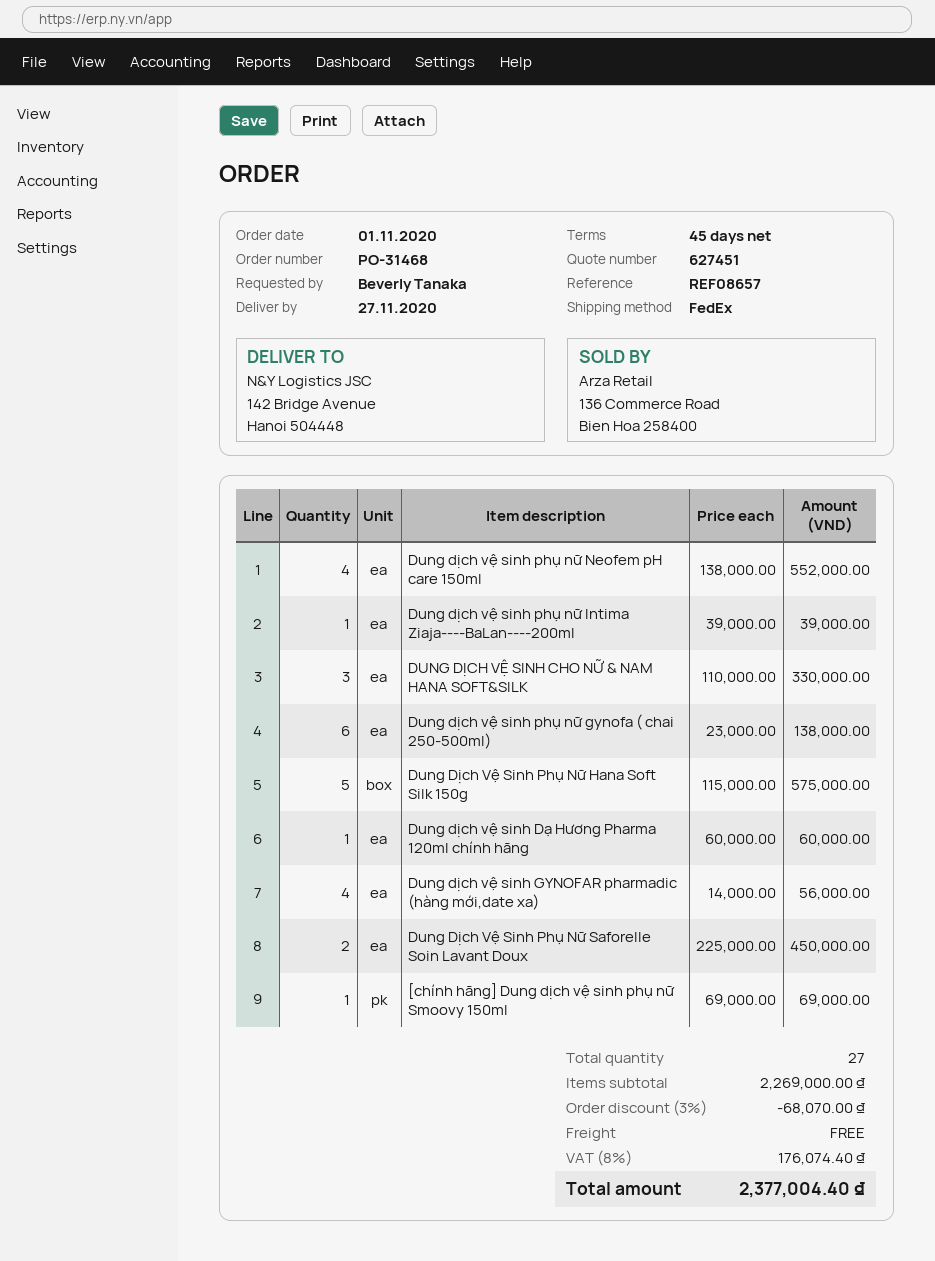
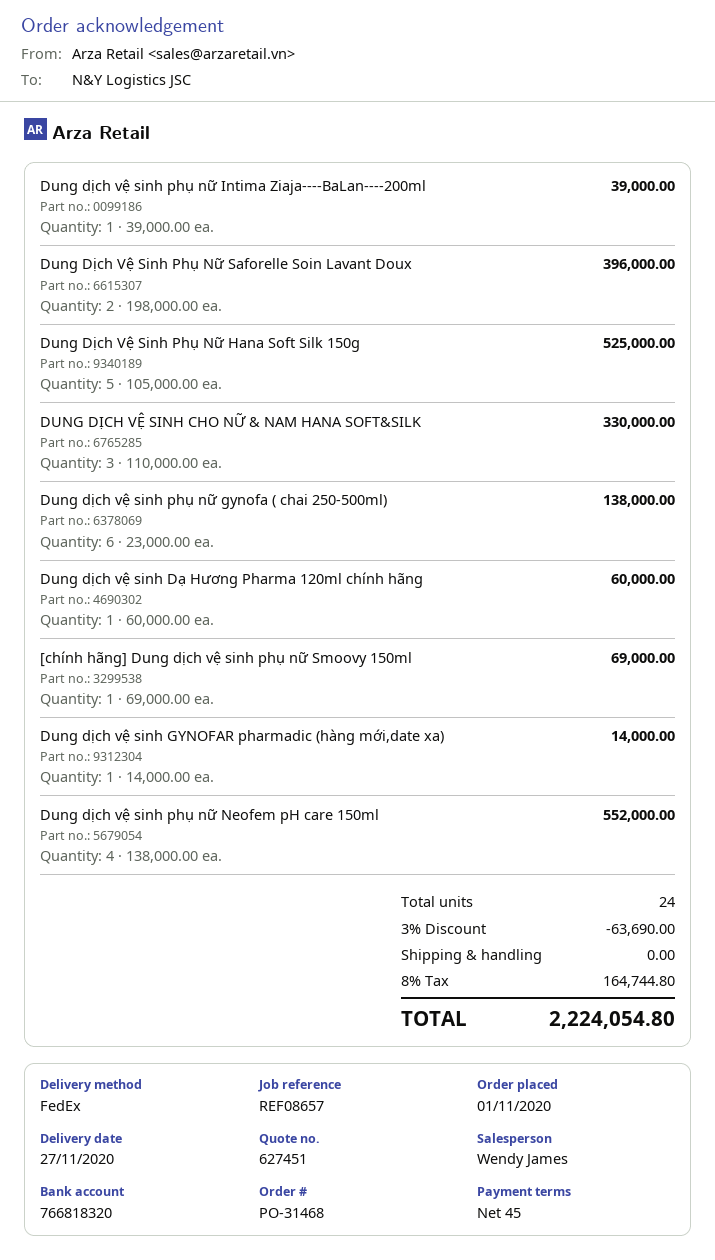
Dung Dịch Vệ Sinh Phụ Nữ Hana Soft Silk 150g: 5 x 115000.00 = 575000.00 -> 5 x 105000.00 = 525000.00
Dung dịch vệ sinh GYNOFAR pharmadic (hàng mới,date xa): 4 x 14000.00 = 56000.00 -> 1 x 14000.00 = 14000.00
Dung Dịch Vệ Sinh Phụ Nữ Saforelle Soin Lavant Doux: 2 x 225000.00 = 450000.00 -> 2 x 198000.00 = 396000.00
total quantity: 27 -> 24
discount: 3% = 68070.00 -> 3% = 63690.00
tax: 8% = 176074.40 -> 8% = 164744.80
total: 2377004.40 -> 2224054.80

